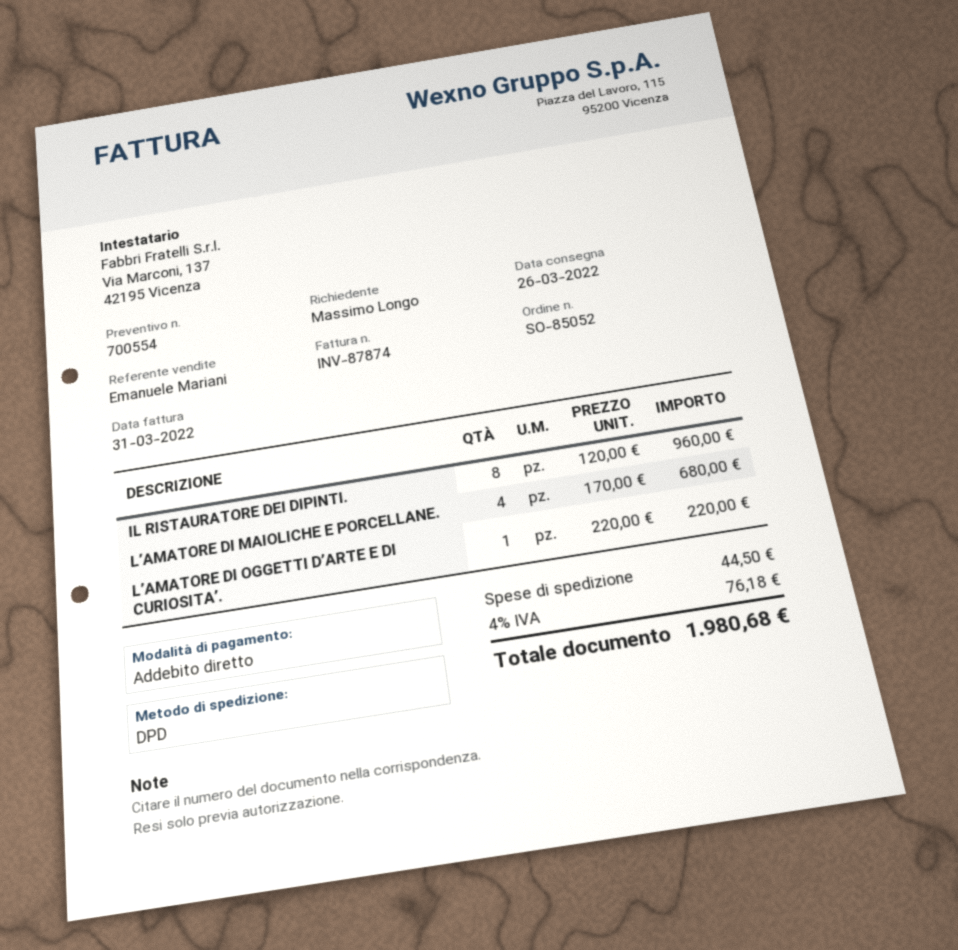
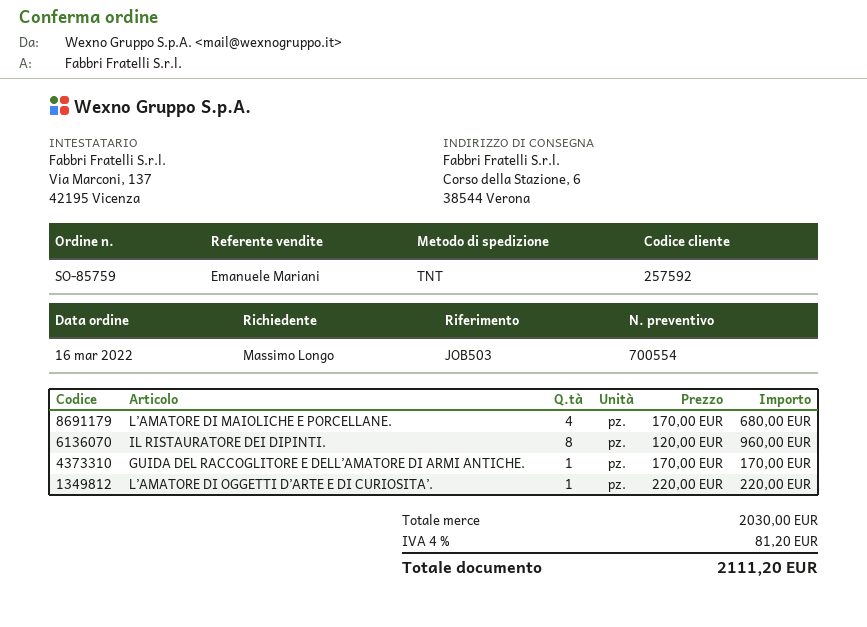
order number: SO-85052 -> SO-85759
shipping method: DPD -> TNT
GUIDA DEL RACCOGLITORE E DELL’AMATORE DI ARMI ANTICHE.: none -> 1 x 170.00 = 170.00
shipping: 44.50 -> none
tax: 4% = 76.18 -> 4% = 81.20
total: 1980.68 -> 2111.20

